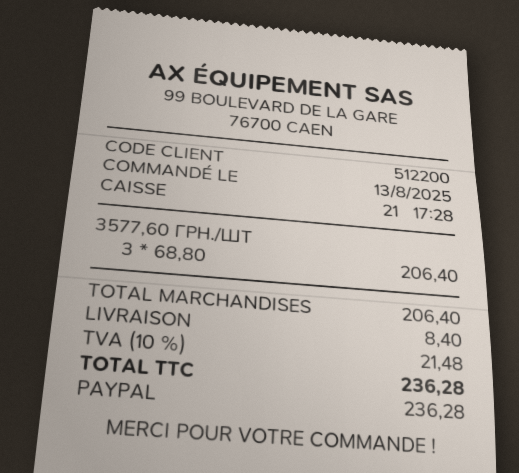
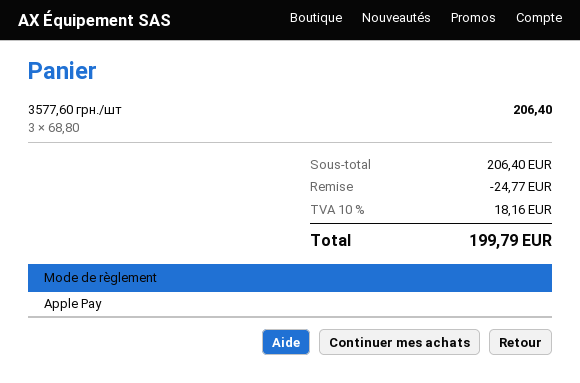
payment method: PayPal -> Apple Pay
discount: none -> 24.77
shipping: 8.40 -> none
tax: 10% = 21.48 -> 10% = 18.16
total: 236.28 -> 199.79

